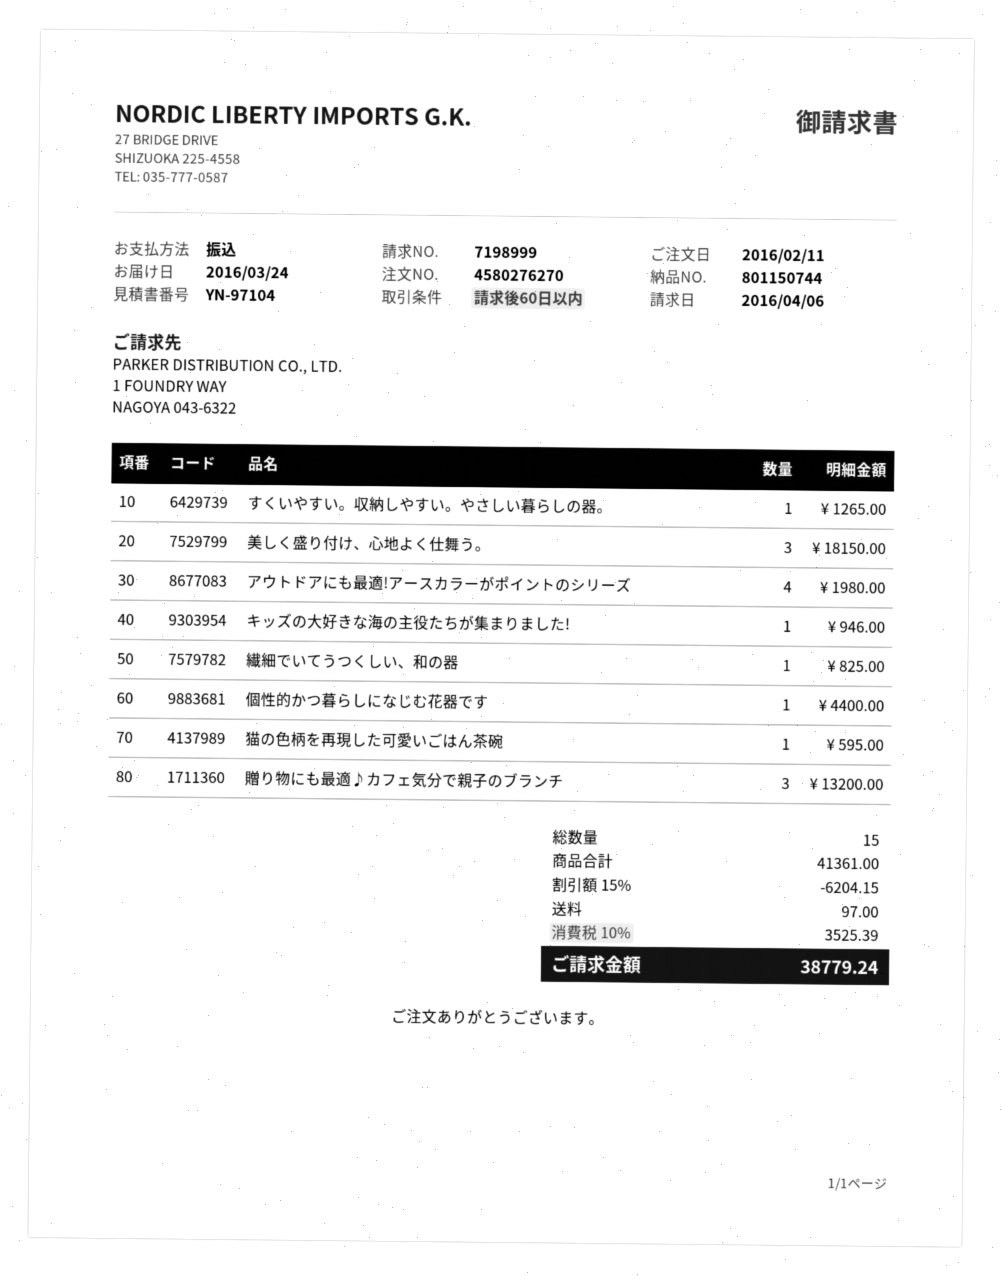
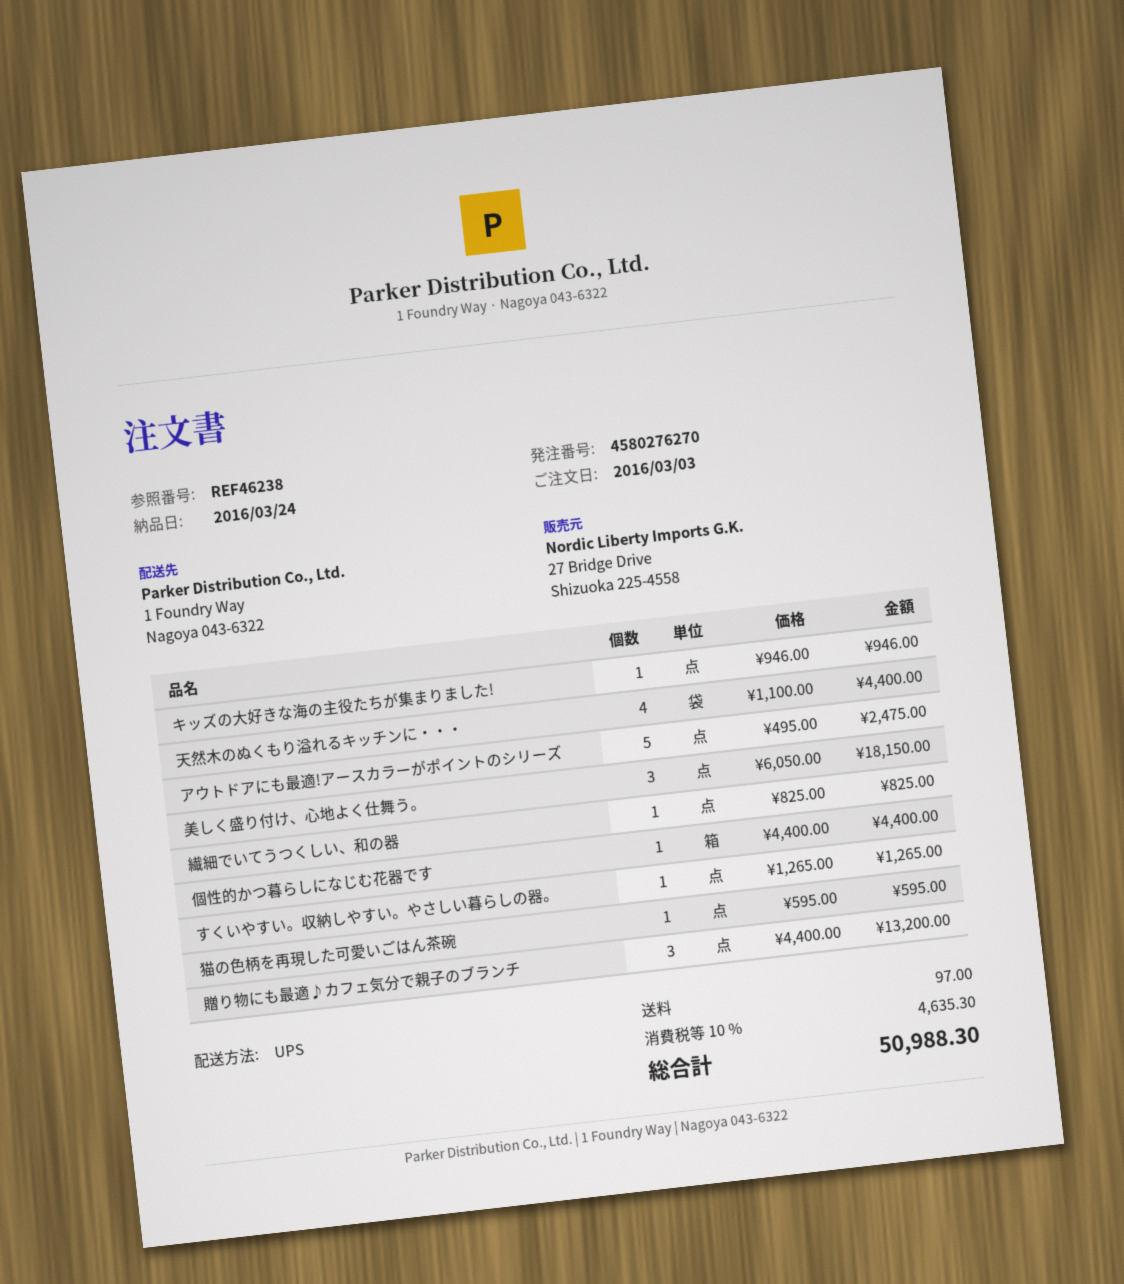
order date: 2016-02-11 -> 2016-03-03
アウトドアにも最適!アースカラーがポイントのシリーズ: 4 for 1980.00 -> 5 for 2475.00
天然木のぬくもり溢れるキッチンに・・・: none -> 4 for 4400.00
discount: 15% = 6204.15 -> none
tax: 10% = 3525.39 -> 10% = 4635.30
total: 38779.24 -> 50988.30

